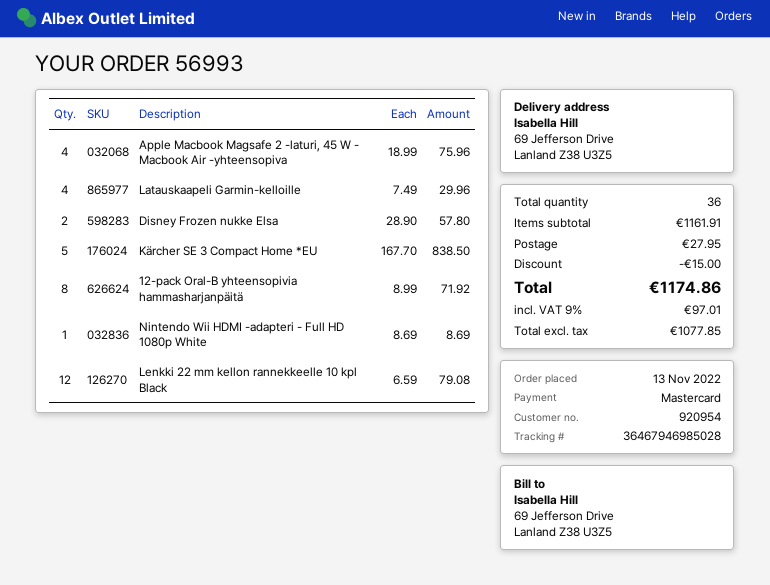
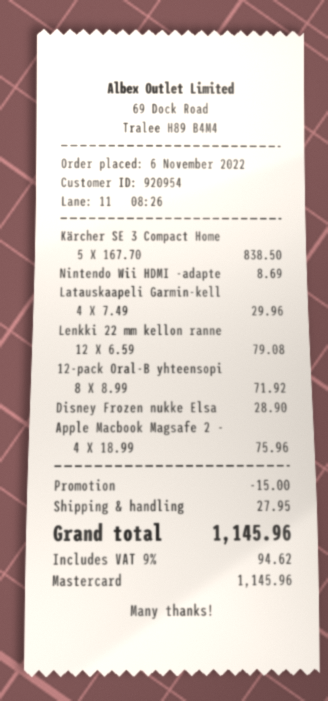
order date: 2022-11-13 -> 2022-11-06
Disney Frozen nukke Elsa: 2 x 28.90 = 57.80 -> 1 x 28.90 = 28.90
tax: 9% = 97.01 -> 9% = 94.62
total: 1174.86 -> 1145.96

